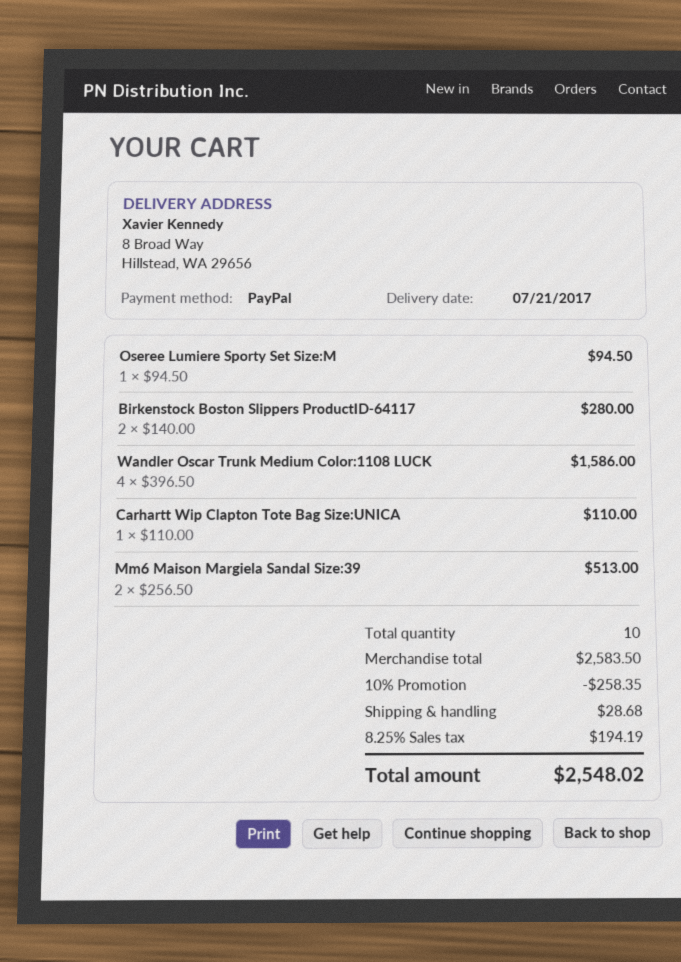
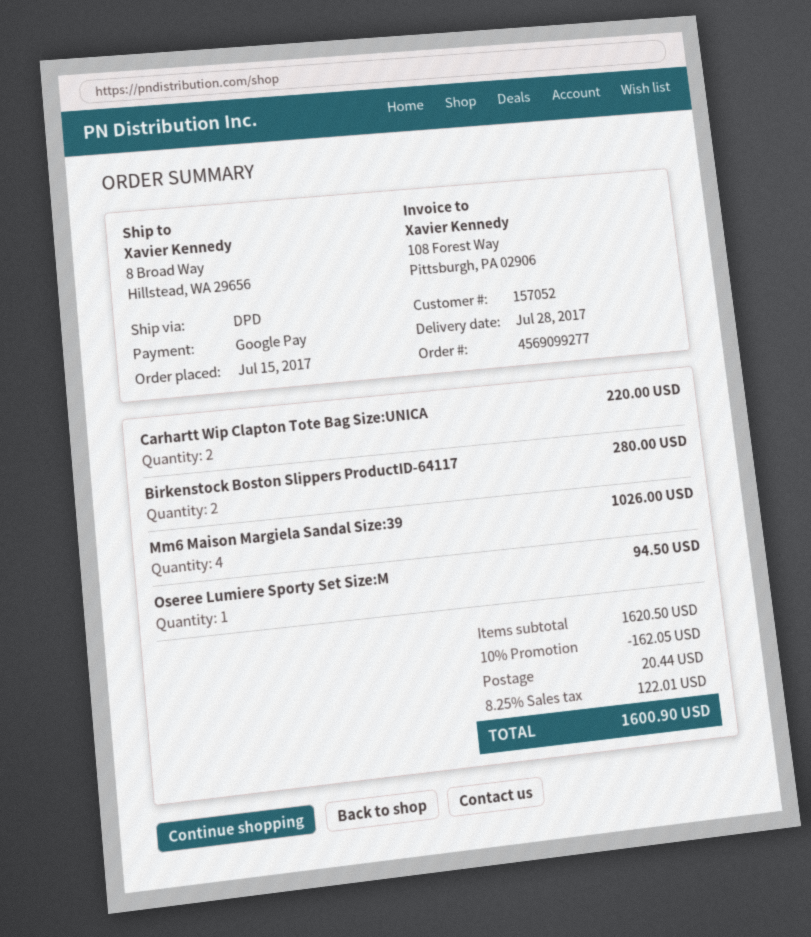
delivery date: 2017-07-21 -> 2017-07-28
payment method: PayPal -> Google Pay
Wandler Oscar Trunk Medium Color:1108 LUCK: 4 for 1586.00 -> none
Carhartt Wip Clapton Tote Bag Size:UNICA: 1 for 110.00 -> 2 for 220.00
Mm6 Maison Margiela Sandal Size:39: 2 for 513.00 -> 4 for 1026.00
subtotal: 2583.50 -> 1620.50
discount: 10% = 258.35 -> 10% = 162.05
shipping: 28.68 -> 20.44
tax: 8.25% = 194.19 -> 8.25% = 122.01
total: 2548.02 -> 1600.90

